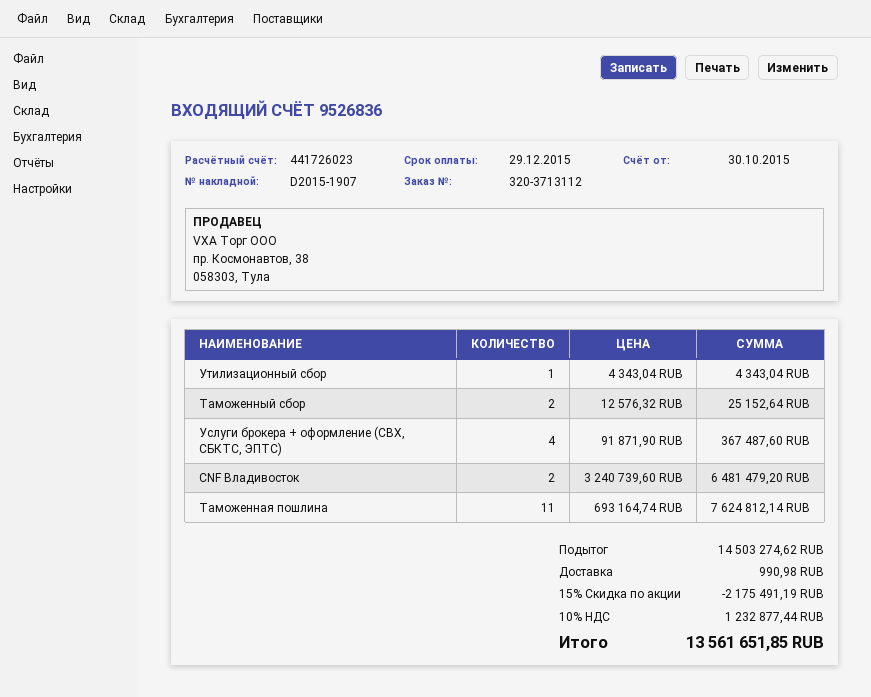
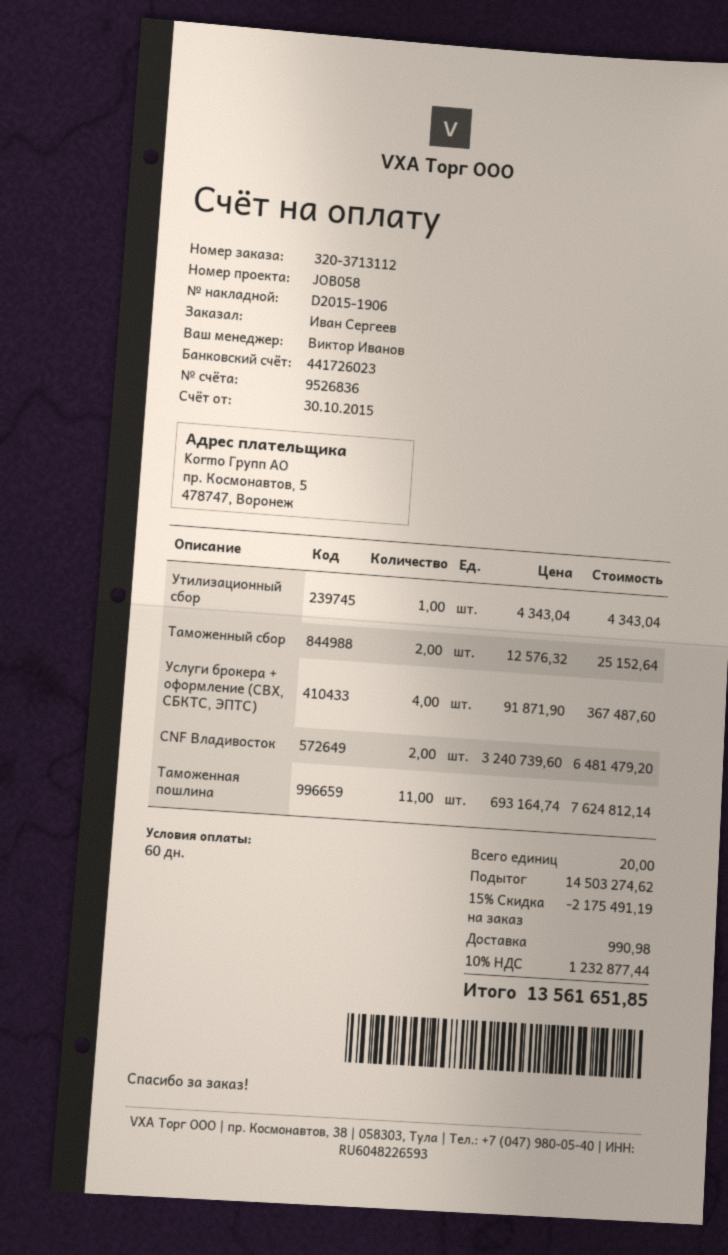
delivery note number: D2015-1907 -> D2015-1906

